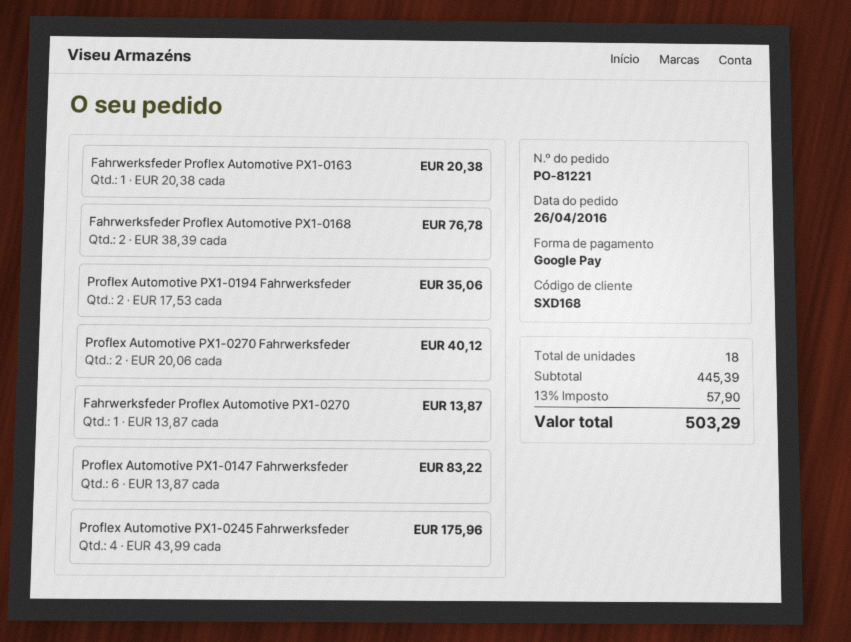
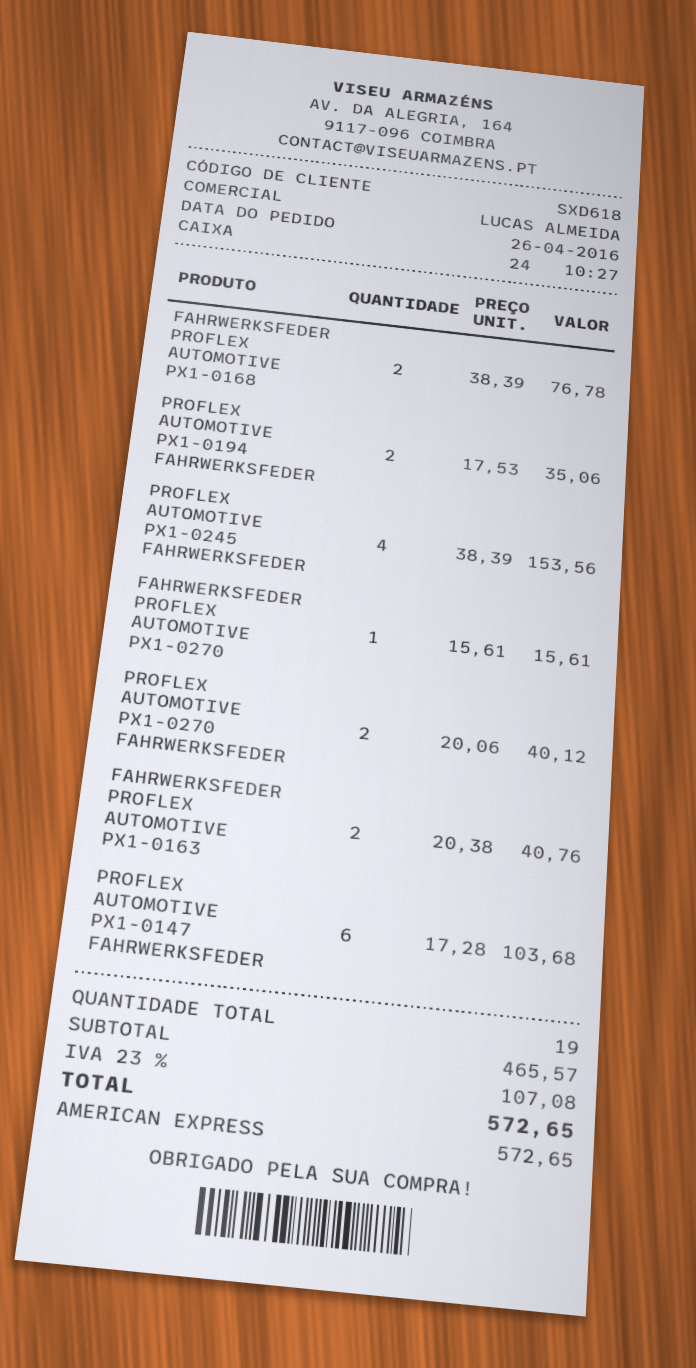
customer number: SXD168 -> SXD618
payment method: Google Pay -> American Express
Fahrwerksfeder Proflex Automotive PX1-0163: 1 x 20.38 = 20.38 -> 2 x 20.38 = 40.76
Fahrwerksfeder Proflex Automotive PX1-0270: 1 x 13.87 = 13.87 -> 1 x 15.61 = 15.61
Proflex Automotive PX1-0147 Fahrwerksfeder: 6 x 13.87 = 83.22 -> 6 x 17.28 = 103.68
Proflex Automotive PX1-0245 Fahrwerksfeder: 4 x 43.99 = 175.96 -> 4 x 38.39 = 153.56
total quantity: 18 -> 19
subtotal: 445.39 -> 465.57
tax: 13% = 57.90 -> 23% = 107.08
total: 503.29 -> 572.65

